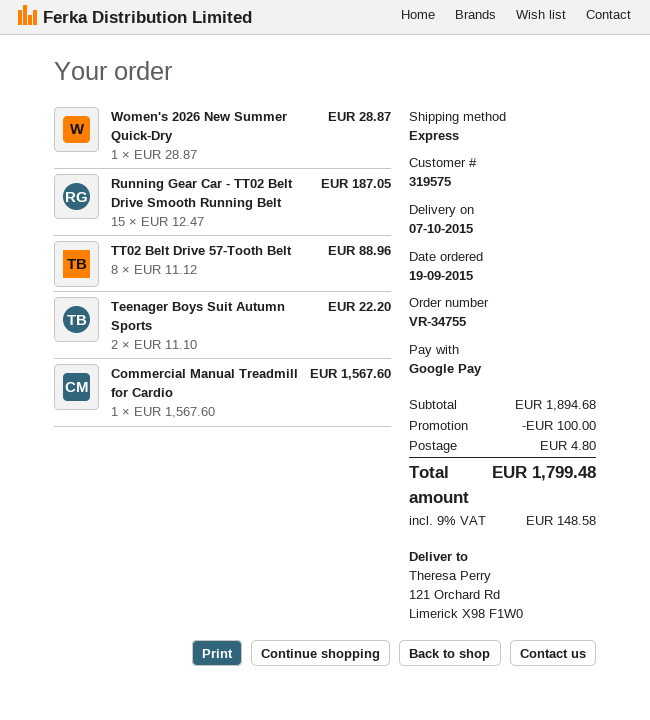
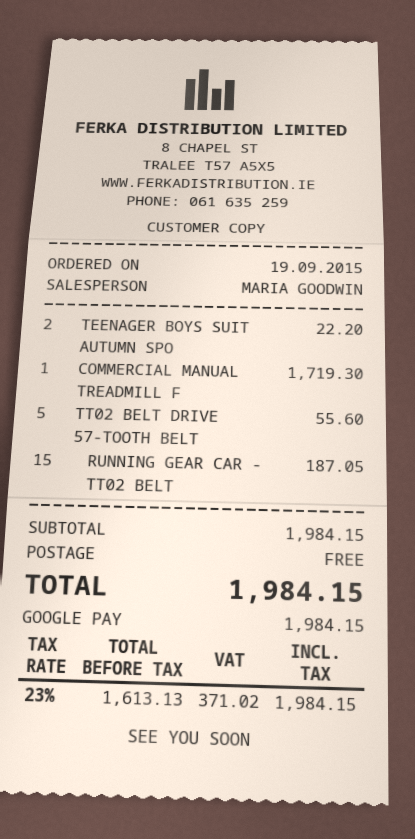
Women's 2026 New Summer Quick-Dry: 1 for 28.87 -> none
TT02 Belt Drive 57-Tooth Belt: 8 for 88.96 -> 5 for 55.60
Commercial Manual Treadmill for Cardio: 1 for 1567.60 -> 1 for 1719.30
subtotal: 1894.68 -> 1984.15
discount: 100.00 -> none
shipping: 4.80 -> 0.00
tax: 9% = 148.58 -> 23% = 371.02
total: 1799.48 -> 1984.15

